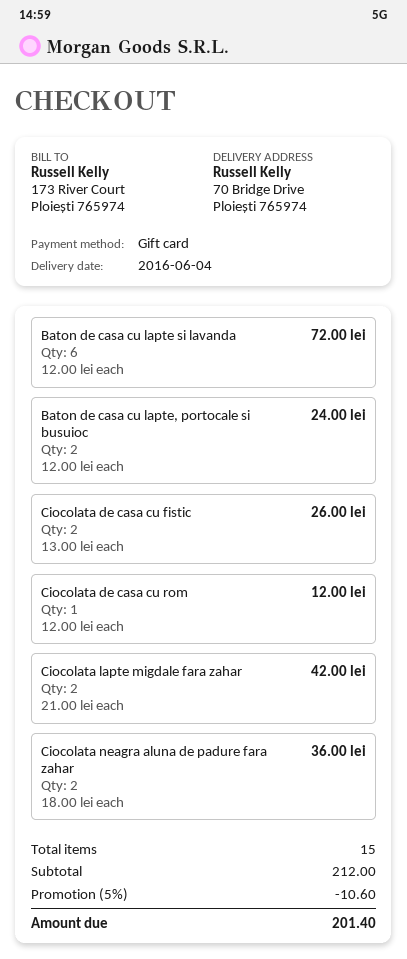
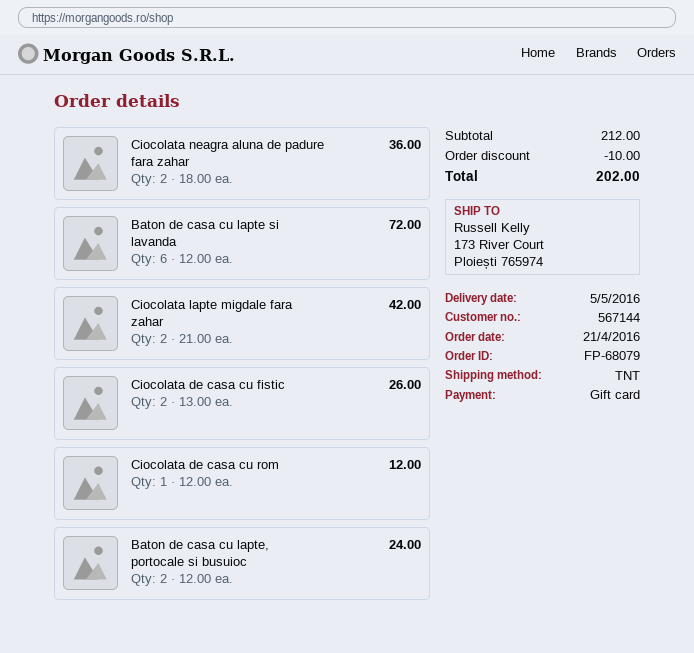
delivery date: 2016-06-04 -> 2016-05-05
ship to: 70 Bridge Drive, Ploiești 765974 -> 173 River Court, Ploiești 765974
discount: 10.60 -> 10.00
total: 201.40 -> 202.00

